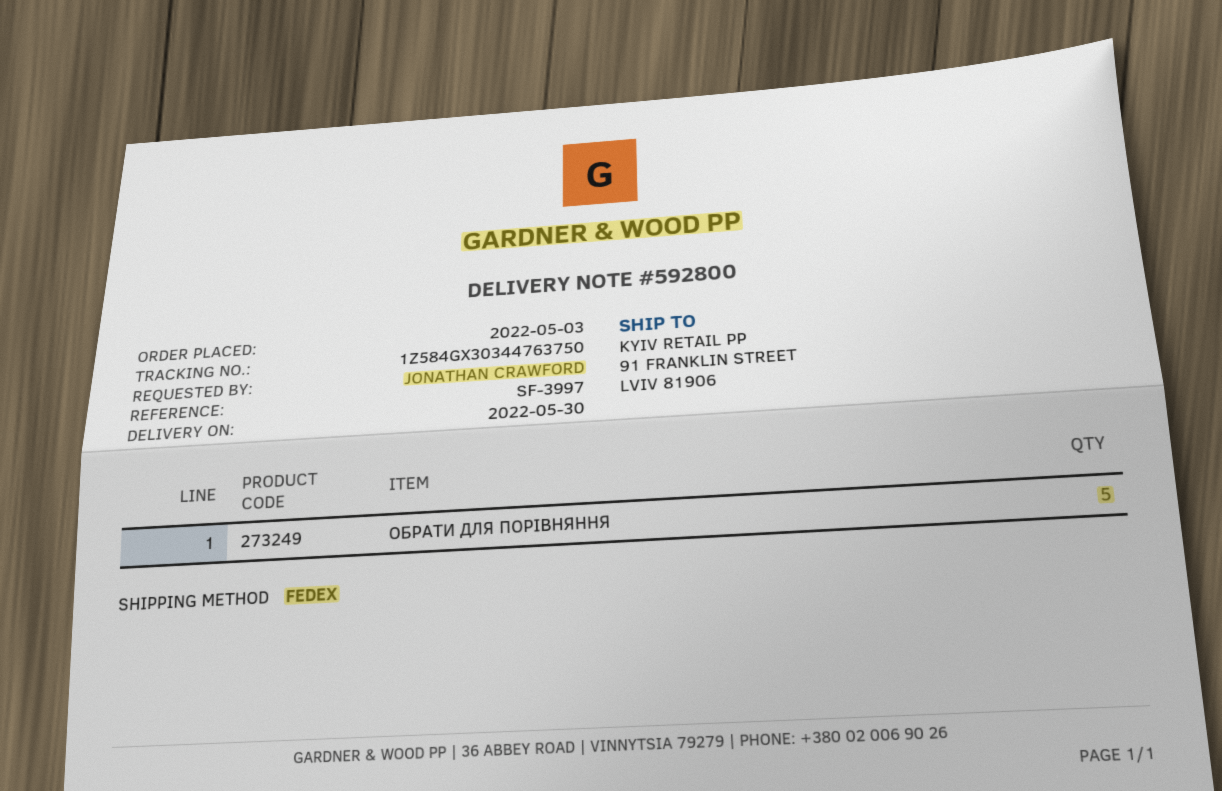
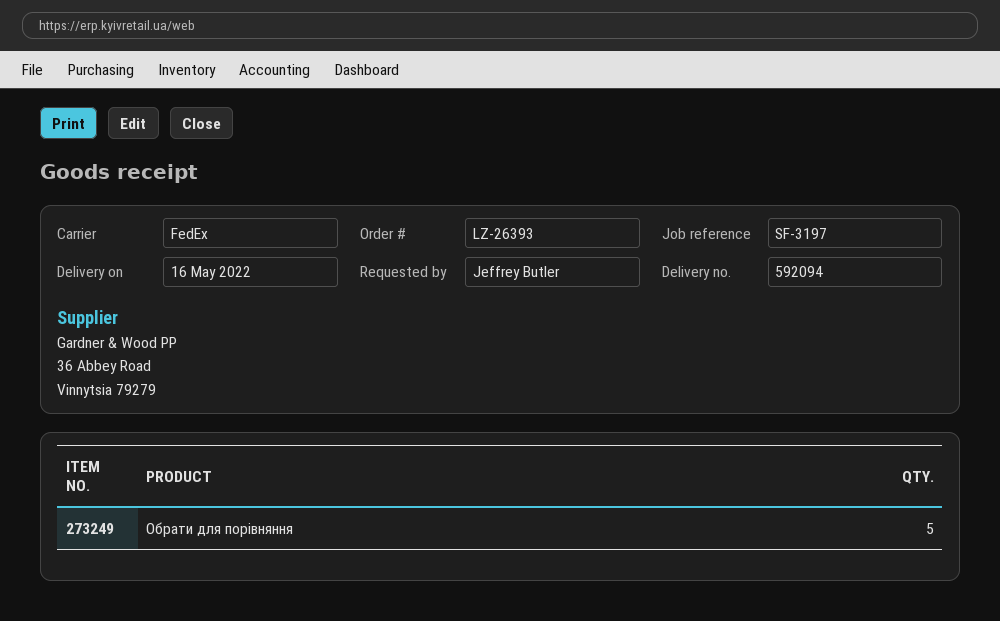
delivery note number: 592800 -> 592094
delivery date: 2022-05-30 -> 2022-05-16
reference: SF-3997 -> SF-3197
ordered by: JONATHAN CRAWFORD -> Jeffrey Butler

